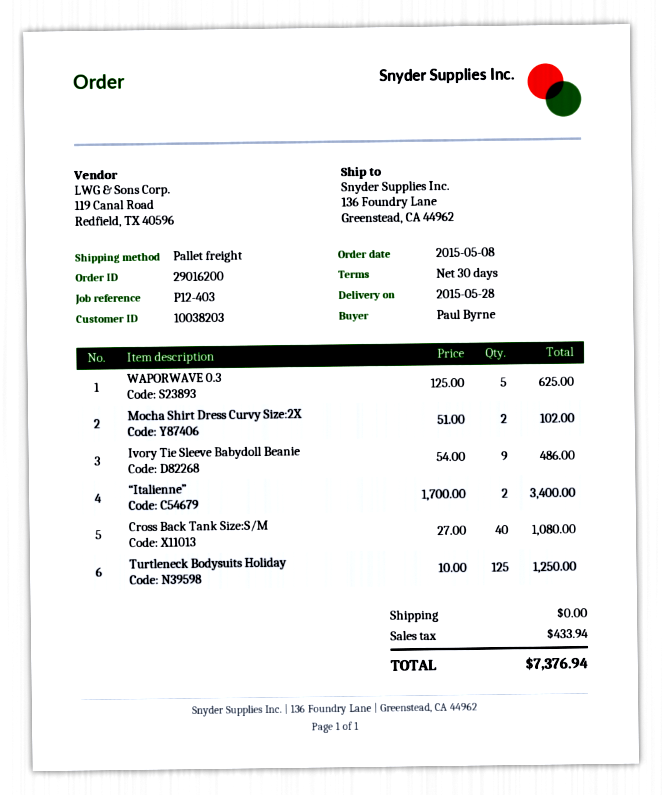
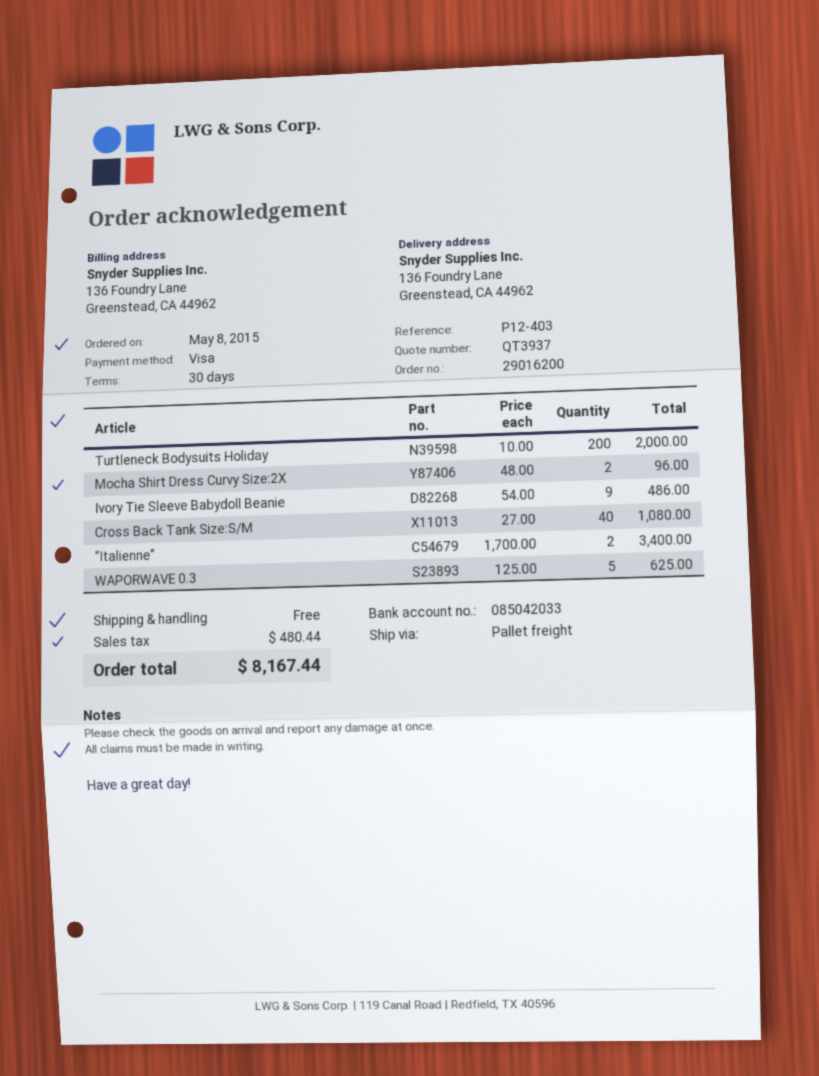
Mocha Shirt Dress Curvy Size:2X: 2 x 51.00 = 102.00 -> 2 x 48.00 = 96.00
Turtleneck Bodysuits Holiday: 125 x 10.00 = 1250.00 -> 200 x 10.00 = 2000.00
tax: 433.94 -> 480.44
total: 7376.94 -> 8167.44

